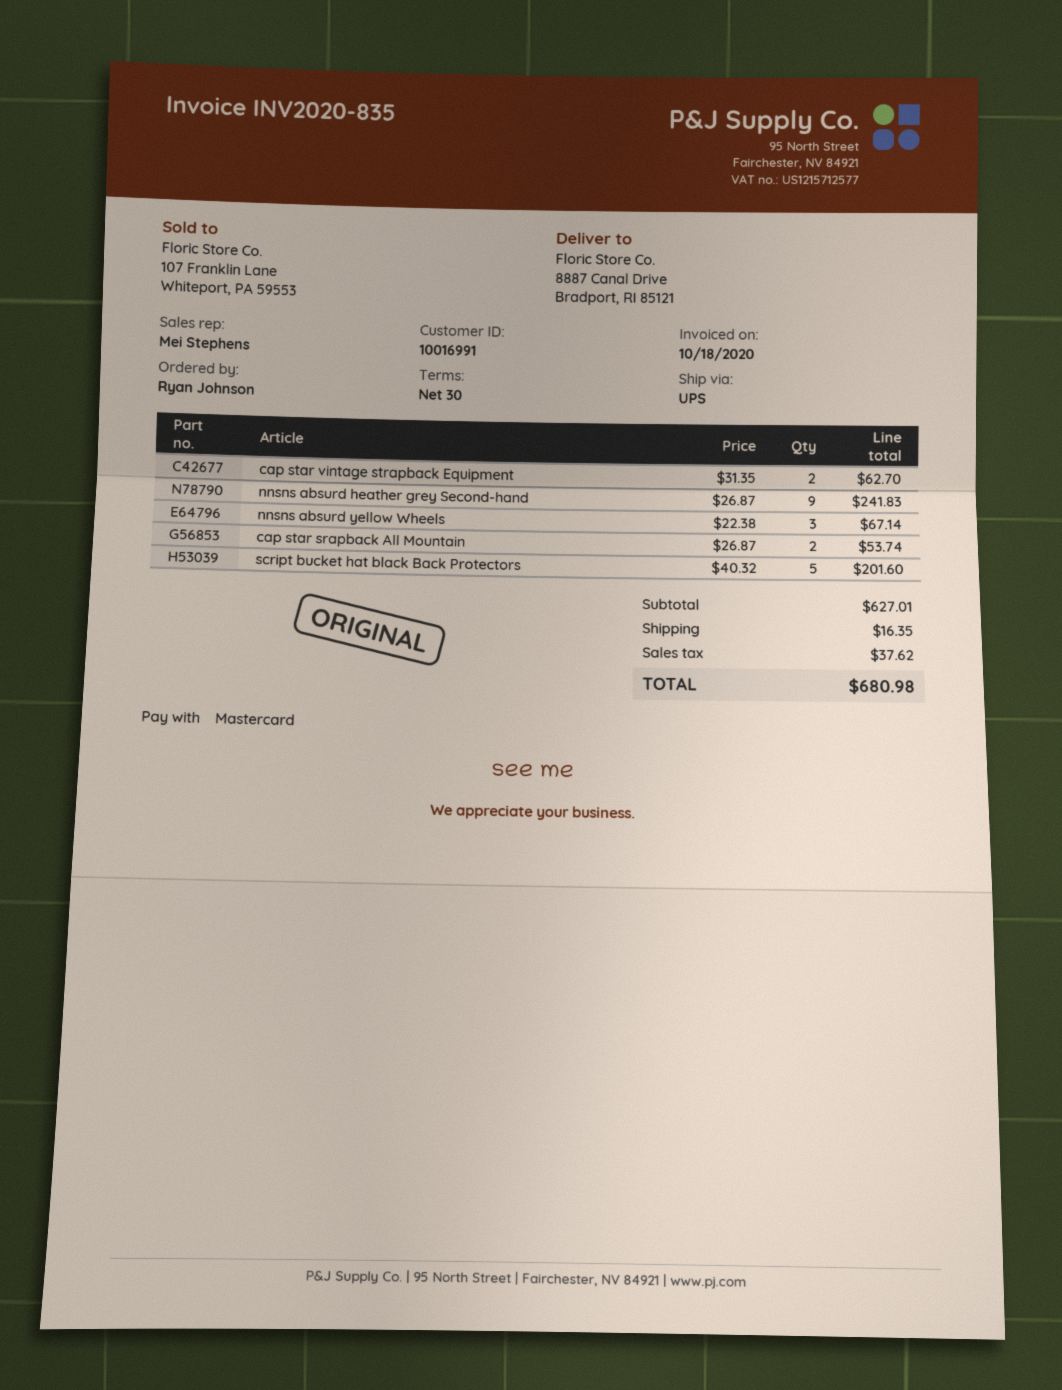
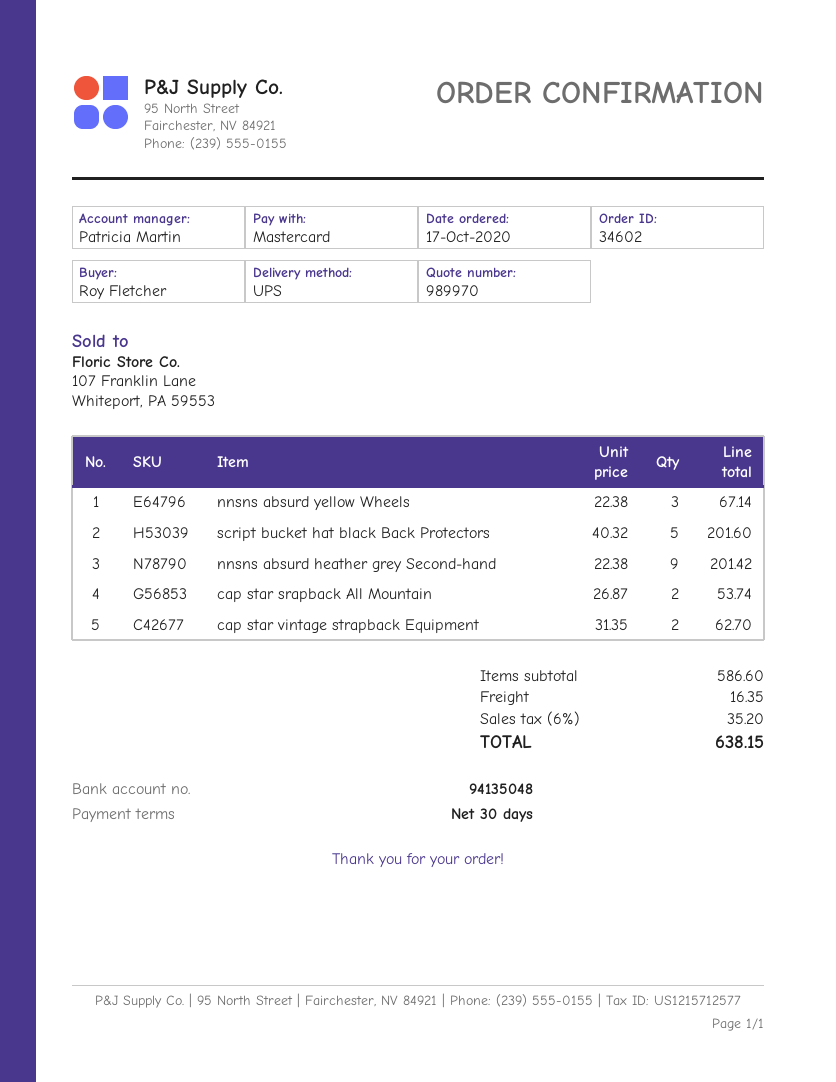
ordered by: Ryan Johnson -> Roy Fletcher
sales rep: Mei Stephens -> Patricia Martin
nnsns absurd heather grey Second-hand: 9 x 26.87 = 241.83 -> 9 x 22.38 = 201.42
subtotal: 627.01 -> 586.60
tax: 37.62 -> 35.20
total: 680.98 -> 638.15

